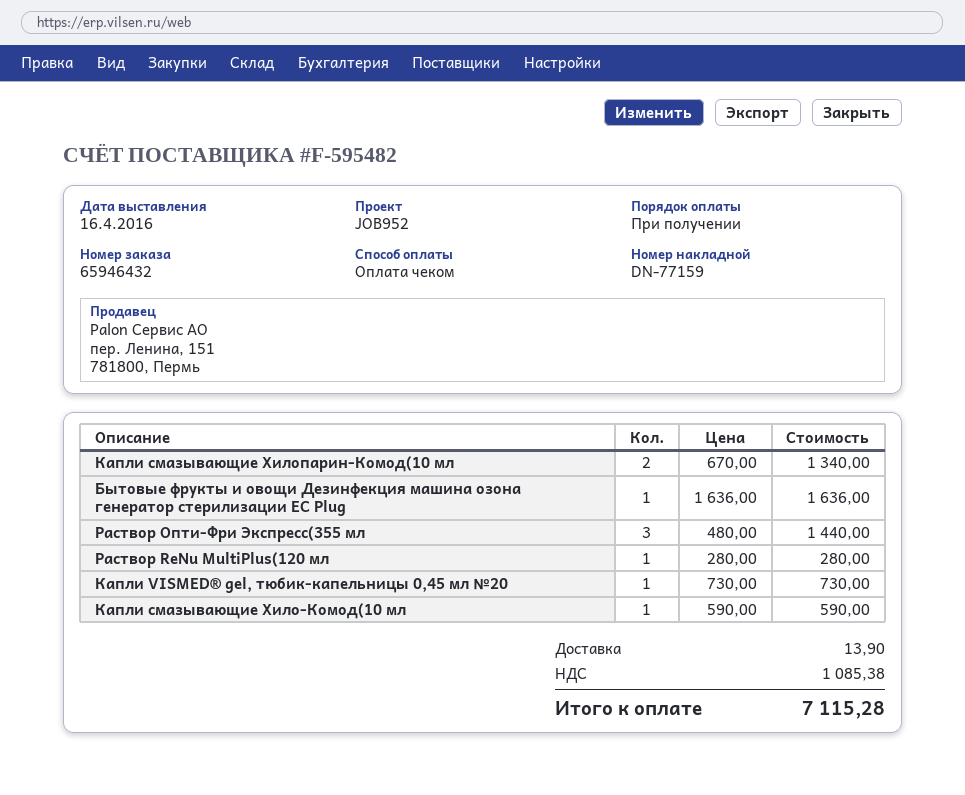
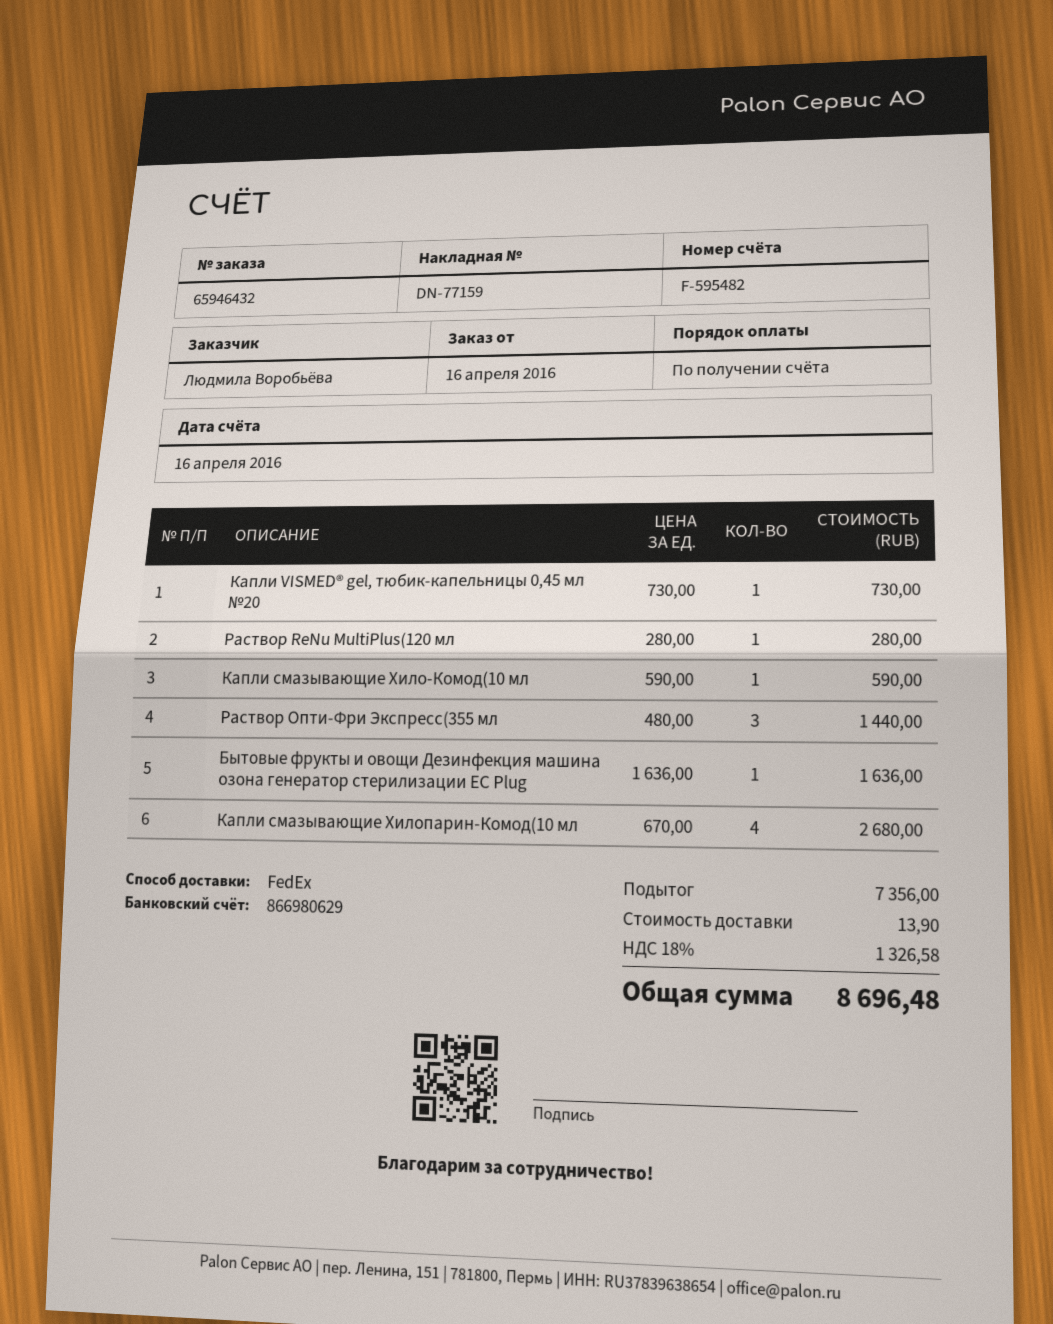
Капли смазывающие Хилопарин-Комод(10 мл: 2 x 670.00 = 1340.00 -> 4 x 670.00 = 2680.00
tax: 1085.38 -> 1326.58
total: 7115.28 -> 8696.48

